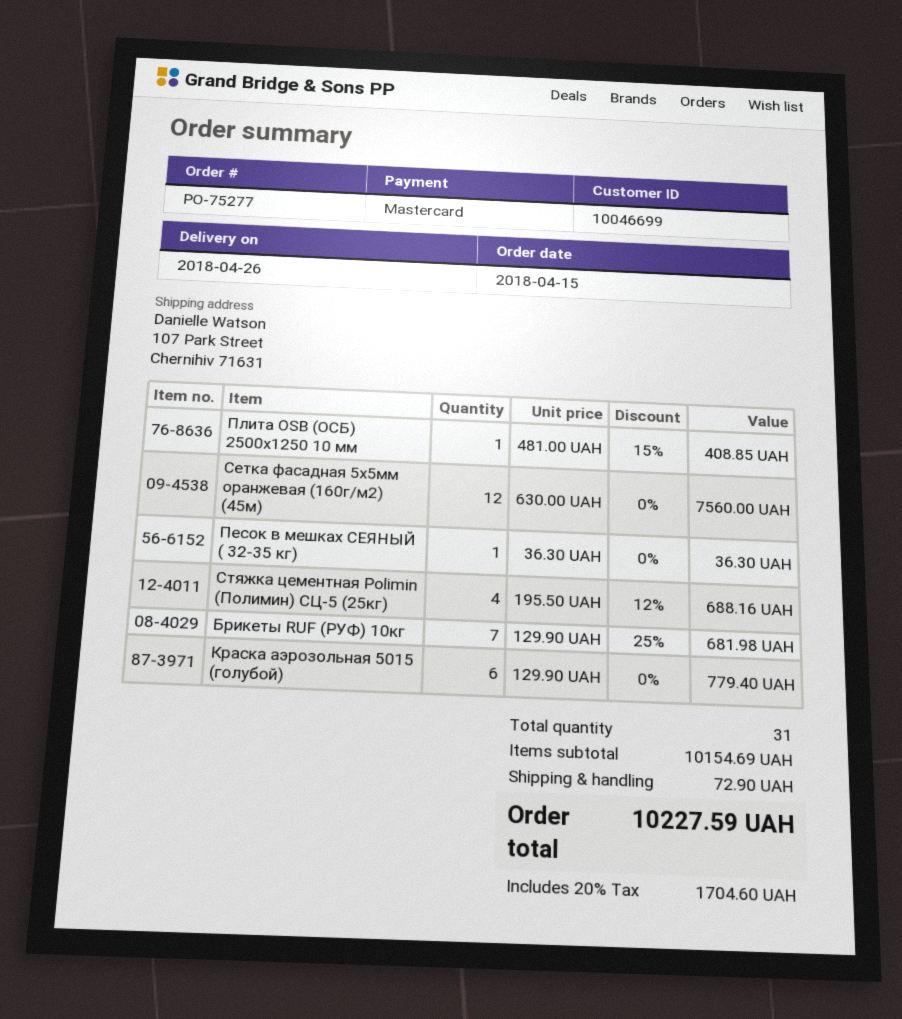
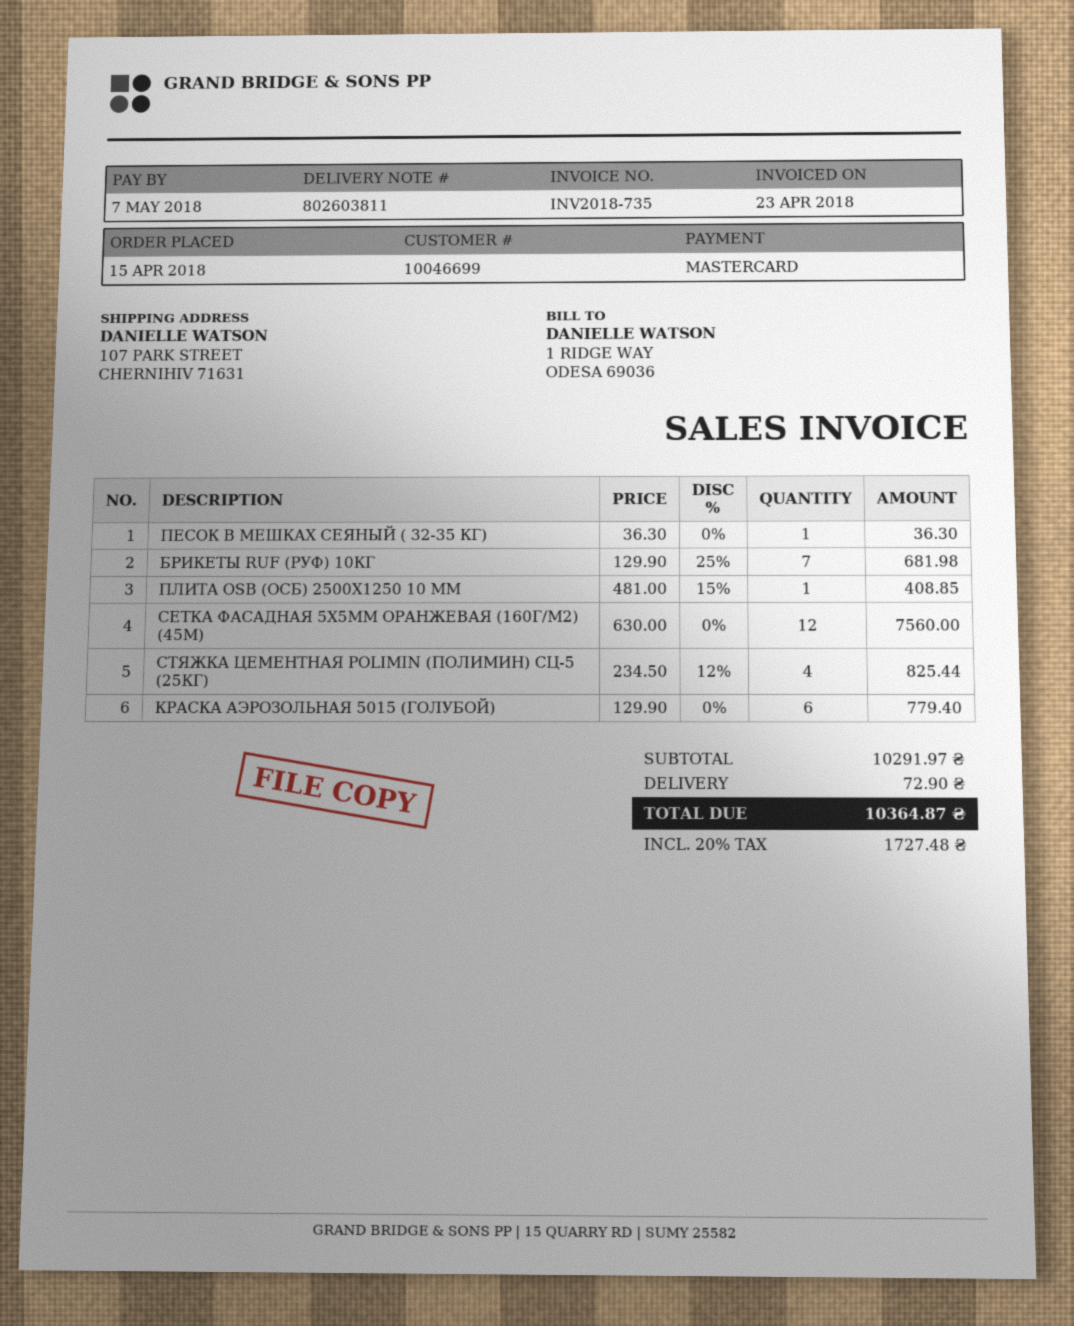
Стяжка цементная Polimin (Полимин) СЦ-5 (25кг): 4 x 195.50 - 12% = 688.16 -> 4 x 234.50 - 12% = 825.44
subtotal: 10154.69 -> 10291.97
tax: 20% = 1704.60 -> 20% = 1727.48
total: 10227.59 -> 10364.87

